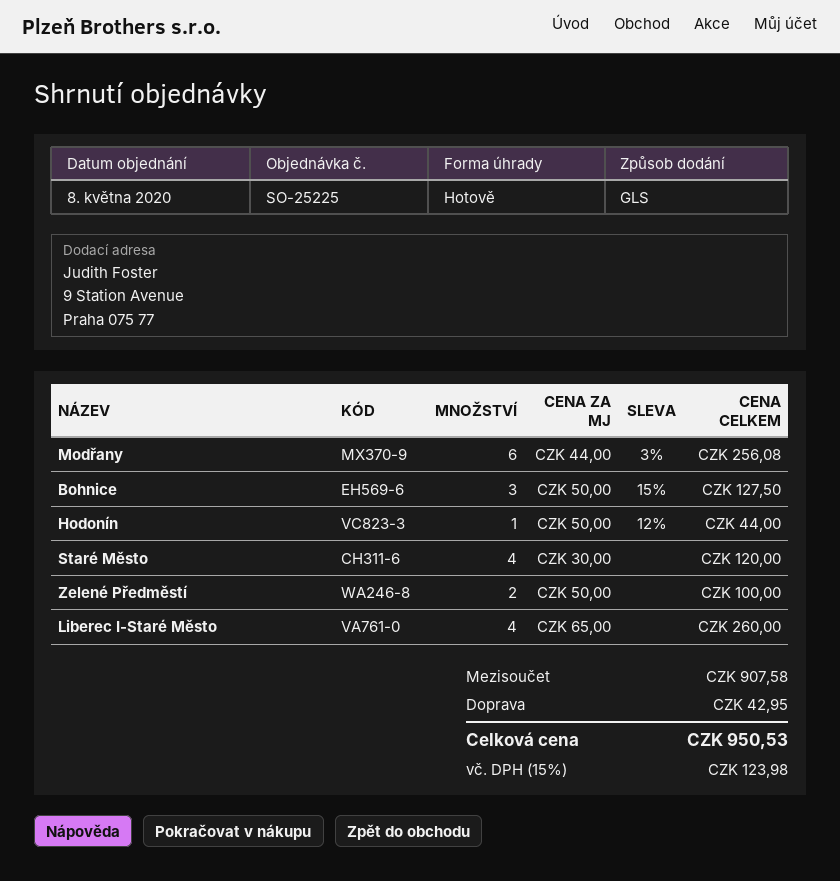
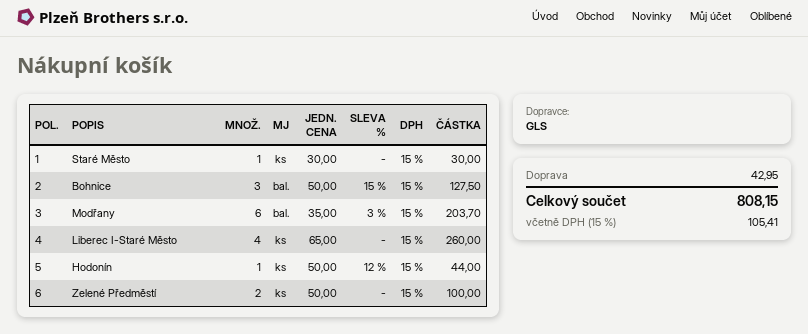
Modřany: 6 x 44.00 - 3% = 256.08 -> 6 x 35.00 - 3% = 203.70
Staré Město: 4 x 30.00 = 120.00 -> 1 x 30.00 = 30.00
tax: 15% = 123.98 -> 15% = 105.41
total: 950.53 -> 808.15

